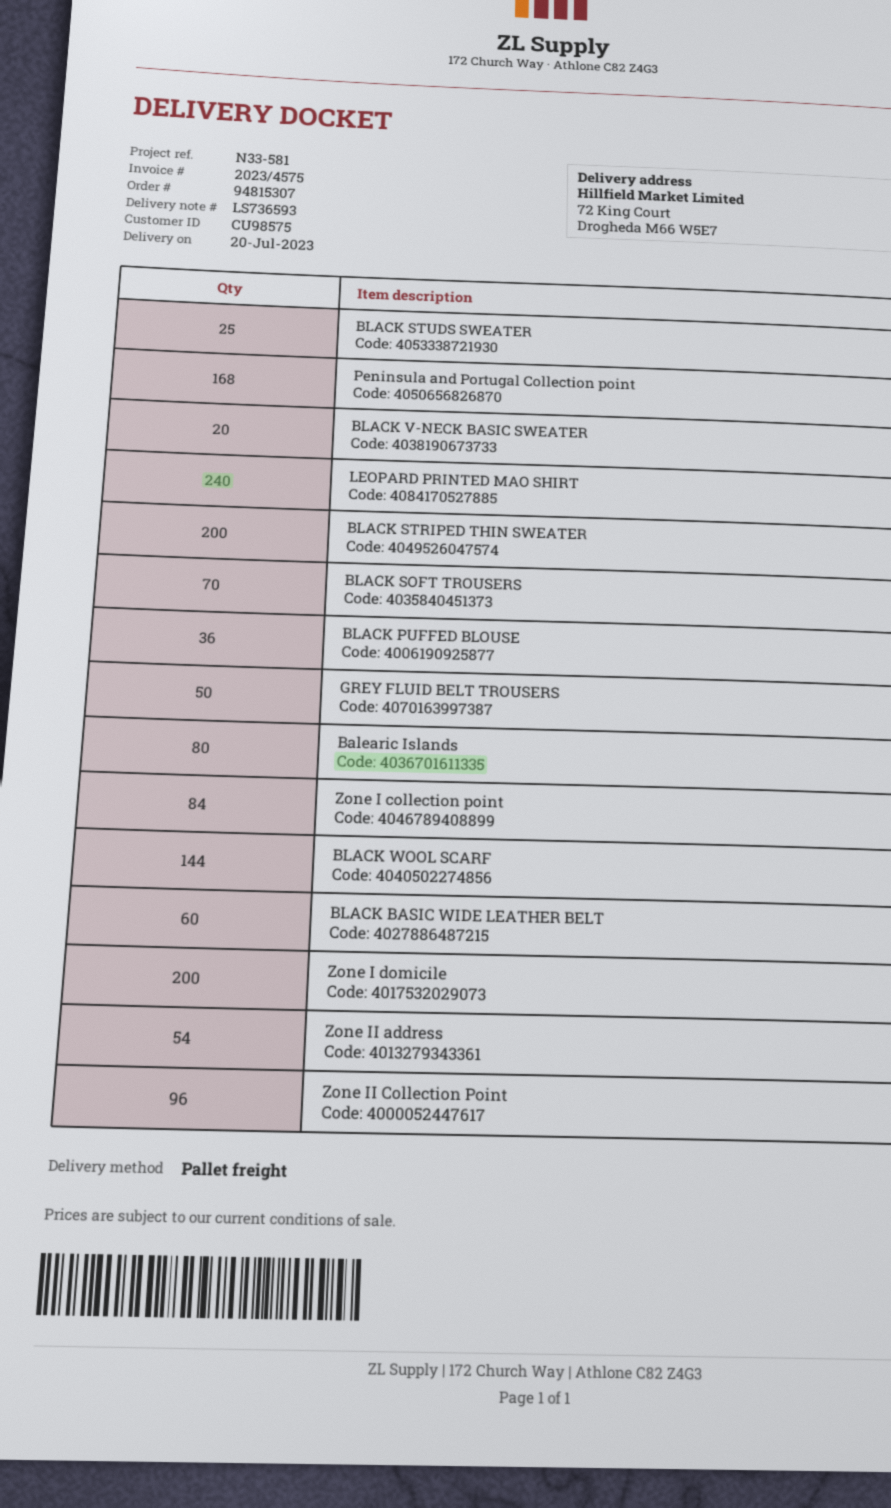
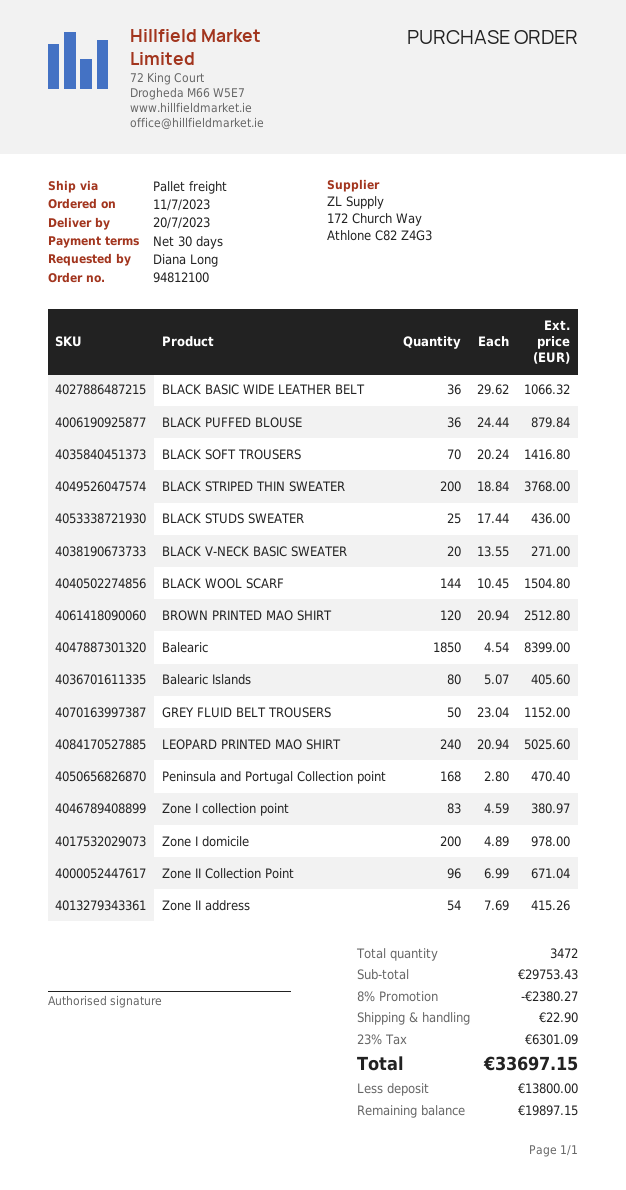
order number: 94815307 -> 94812100
Zone I collection point: 84 -> 83
BLACK BASIC WIDE LEATHER BELT: 60 -> 36
BROWN PRINTED MAO SHIRT: none -> 120
Balearic: none -> 1850

